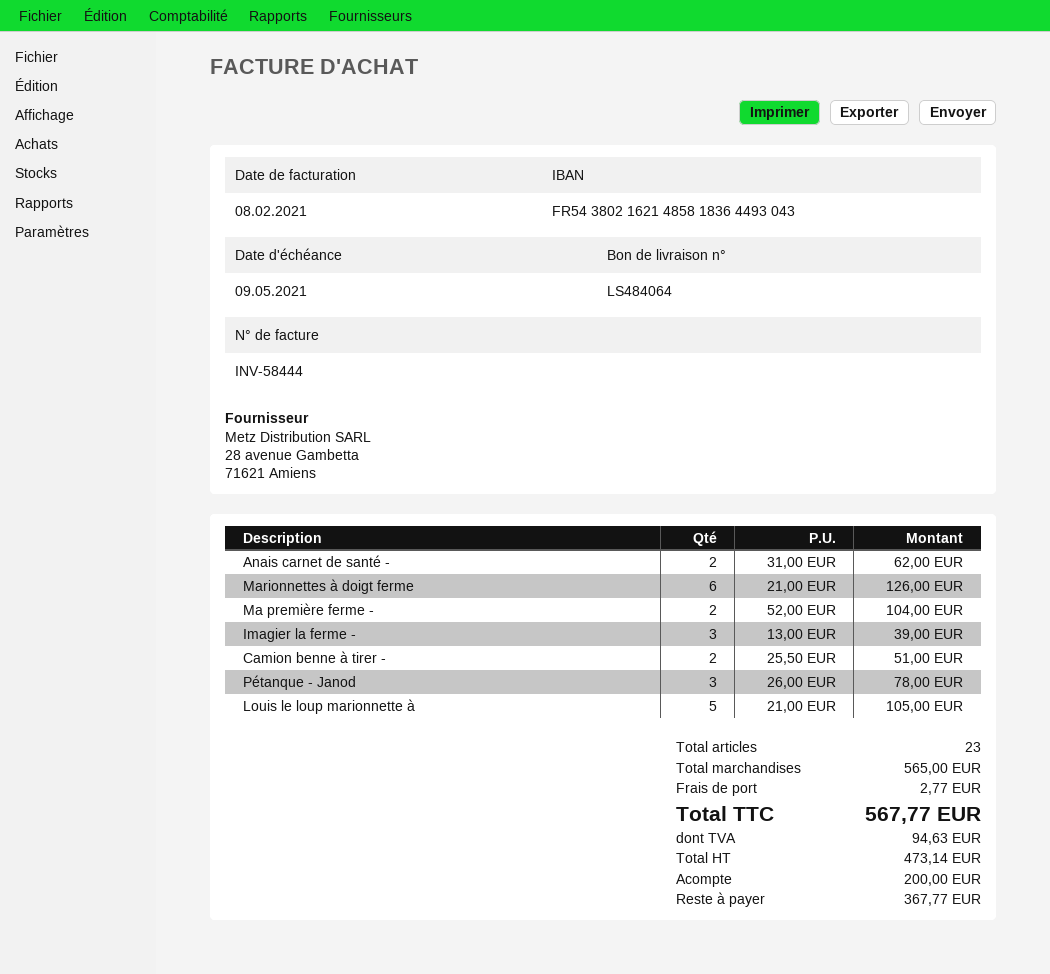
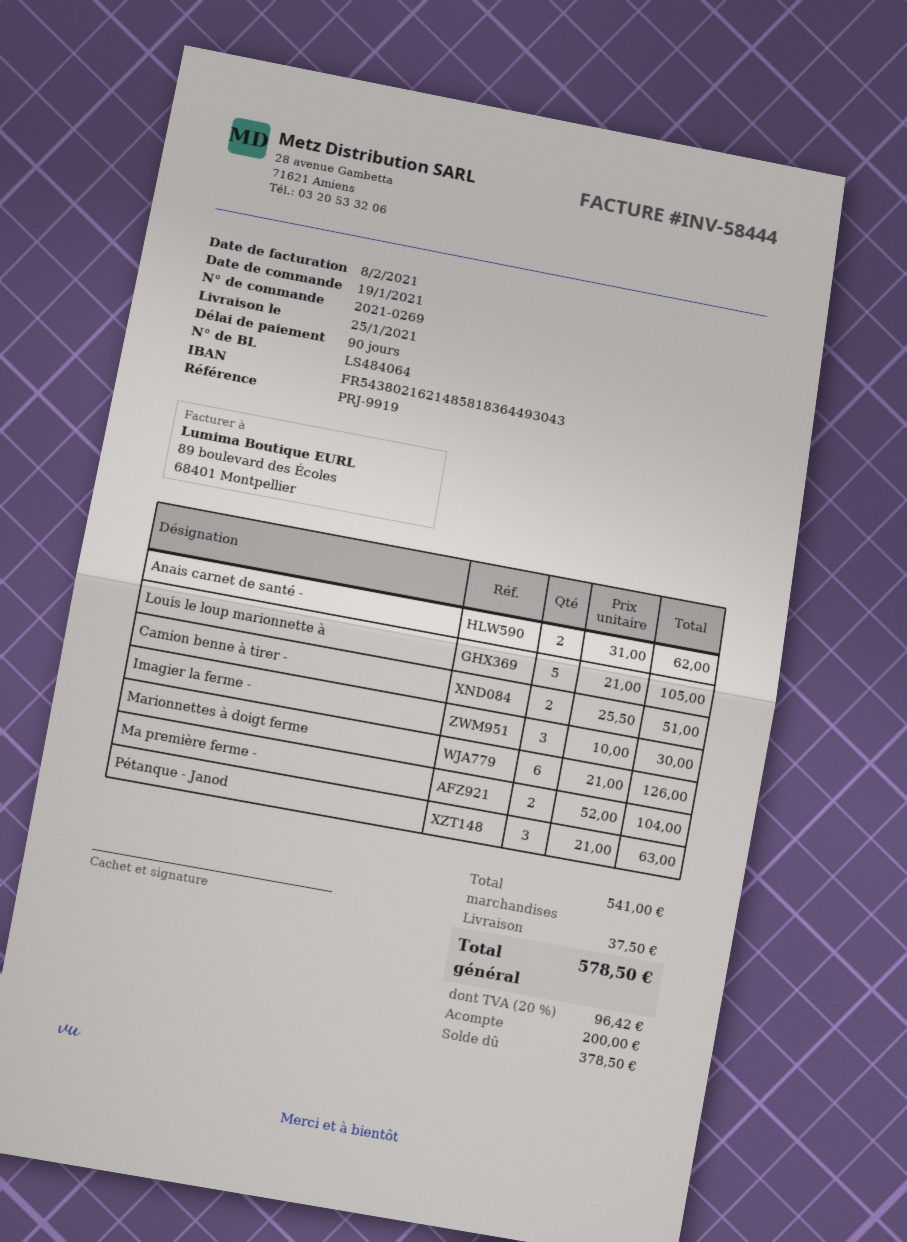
Imagier la ferme -: 3 x 13.00 = 39.00 -> 3 x 10.00 = 30.00
Pétanque - Janod: 3 x 26.00 = 78.00 -> 3 x 21.00 = 63.00
subtotal: 565.00 -> 541.00
shipping: 2.77 -> 37.50
tax: 94.63 -> 96.42
total: 567.77 -> 578.50
balance: 367.77 -> 378.50

